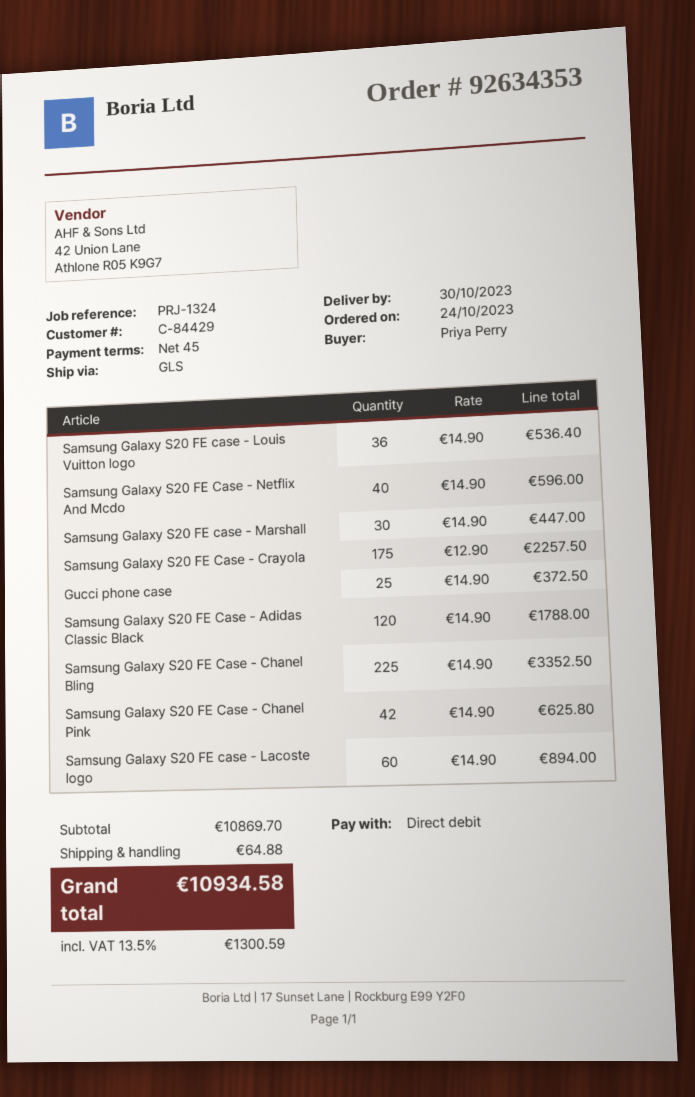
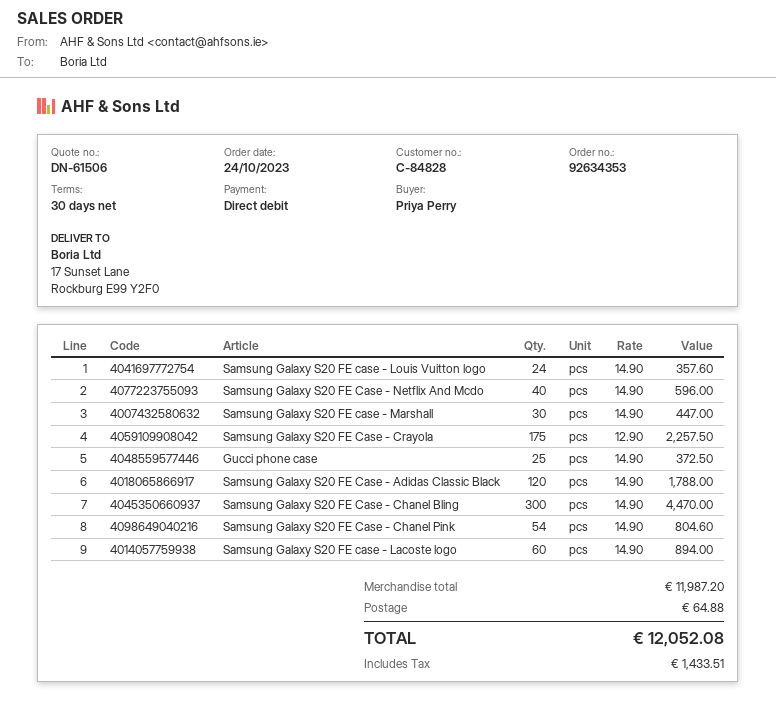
payment terms: 45 days -> 30 days
customer number: C-84429 -> C-84828
Samsung Galaxy S20 FE case - Louis Vuitton logo: 36 x 14.90 = 536.40 -> 24 x 14.90 = 357.60
Samsung Galaxy S20 FE Case - Chanel Bling: 225 x 14.90 = 3352.50 -> 300 x 14.90 = 4470.00
Samsung Galaxy S20 FE Case - Chanel Pink: 42 x 14.90 = 625.80 -> 54 x 14.90 = 804.60
subtotal: 10869.70 -> 11987.20
tax: 1300.59 -> 1433.51
total: 10934.58 -> 12052.08

